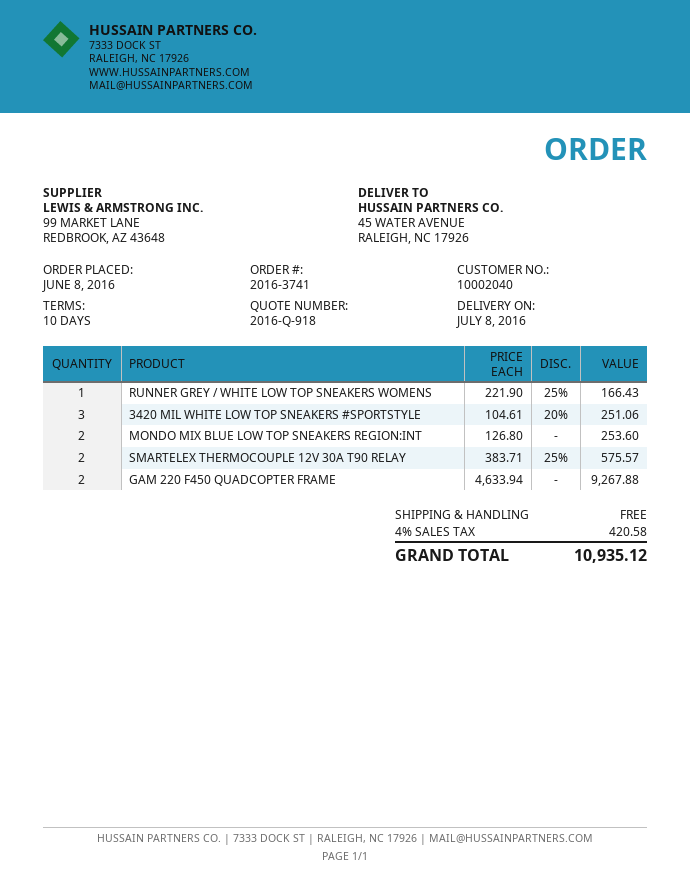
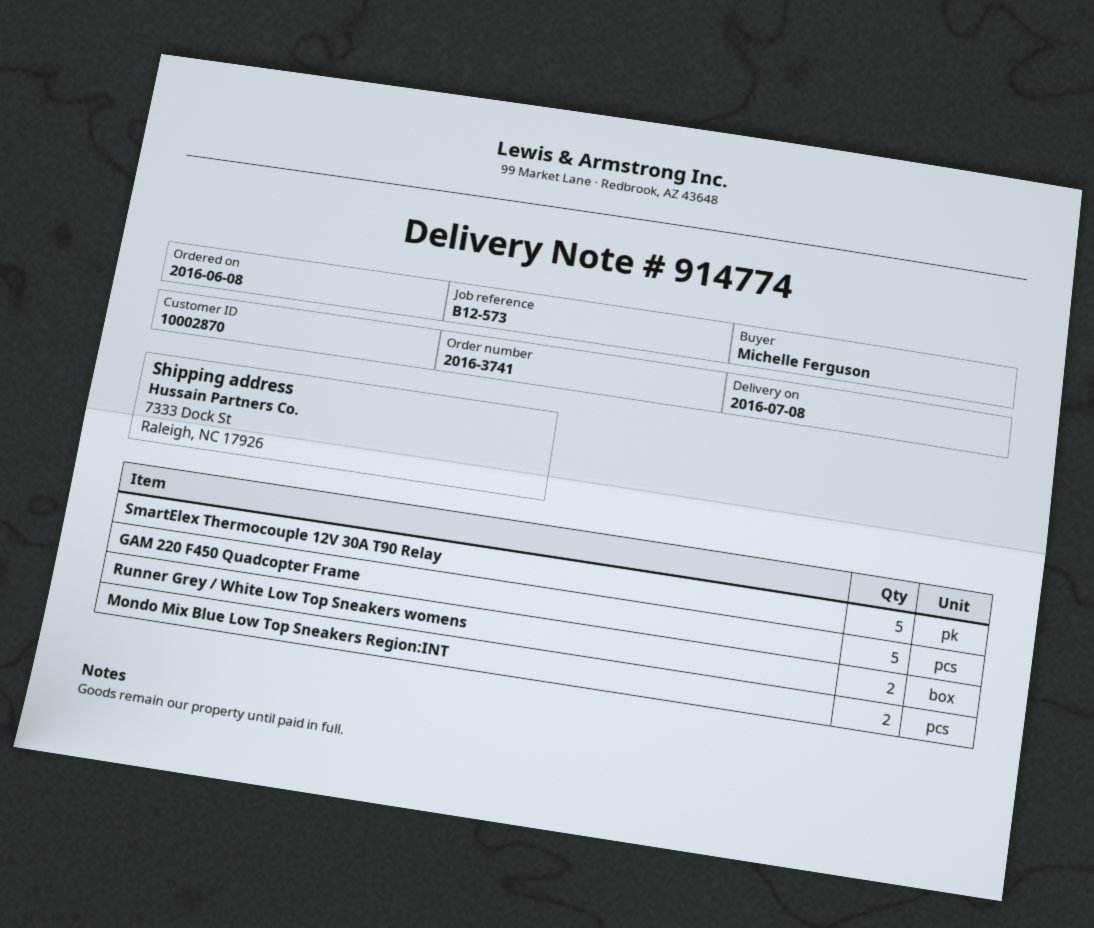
customer number: 10002040 -> 10002870
ship to: 45 WATER AVENUE, RALEIGH, NC 17926 -> 7333 Dock St, Raleigh, NC 17926
RUNNER GREY / WHITE LOW TOP SNEAKERS WOMENS: 1 -> 2
3420 MIL WHITE LOW TOP SNEAKERS #SPORTSTYLE: 3 -> none
SMARTELEX THERMOCOUPLE 12V 30A T90 RELAY: 2 -> 5
GAM 220 F450 QUADCOPTER FRAME: 2 -> 5

